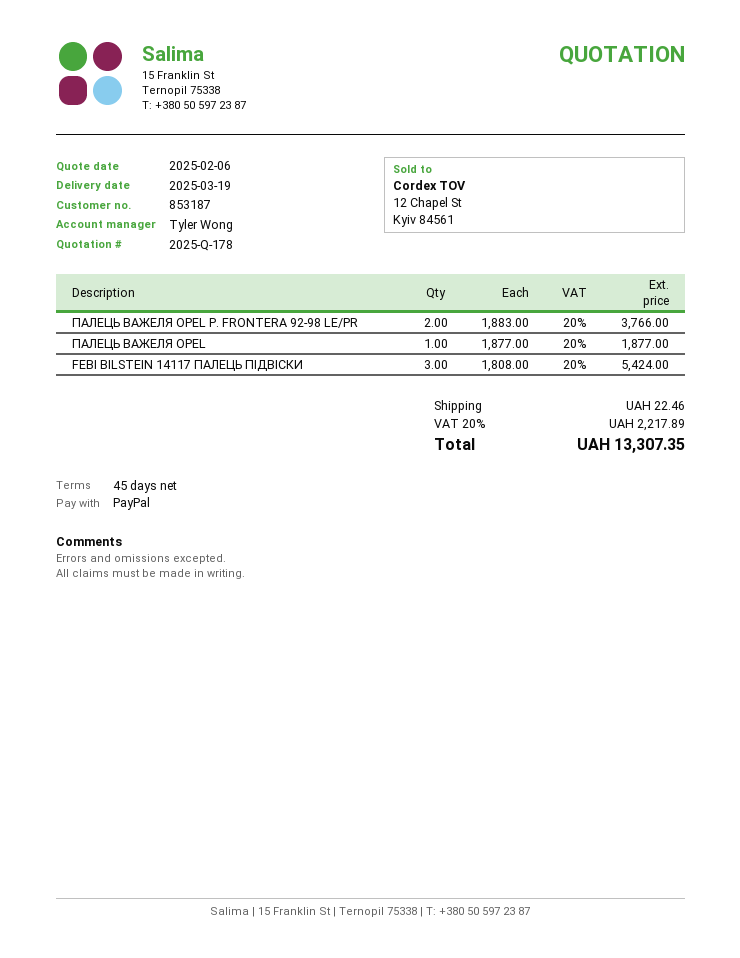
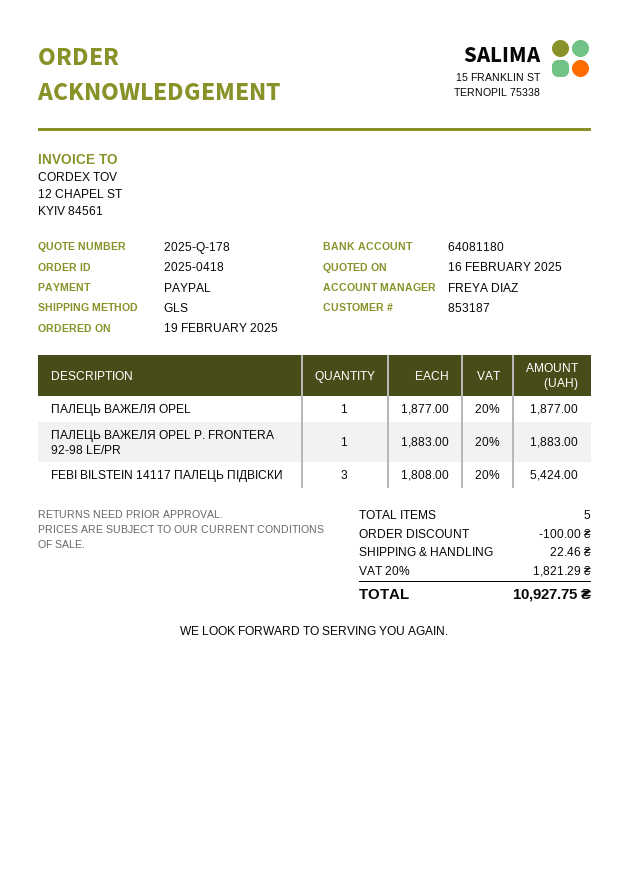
quote date: 2025-02-06 -> 2025-02-16
sales rep: Tyler Wong -> FREYA DIAZ
ПАЛЕЦЬ ВАЖЕЛЯ OPEL P. FRONTERA 92-98 LE/PR: 2 x 1883.00 = 3766.00 -> 1 x 1883.00 = 1883.00
discount: none -> 100.00
tax: 20% = 2217.89 -> 20% = 1821.29
total: 13307.35 -> 10927.75

